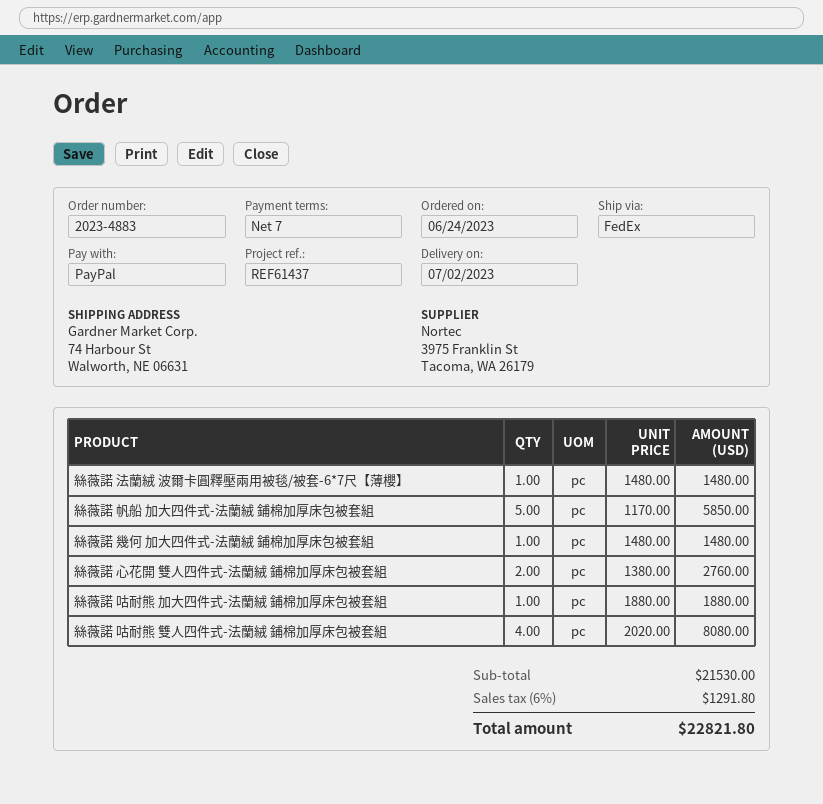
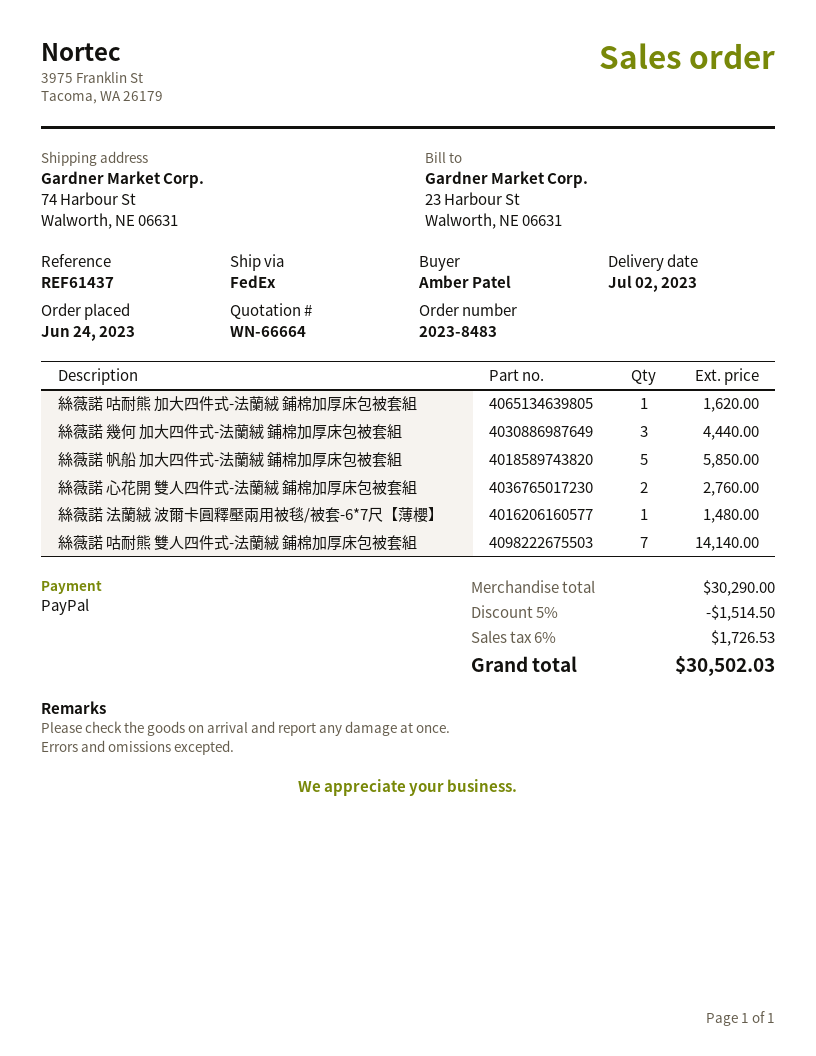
order number: 2023-4883 -> 2023-8483
絲薇諾 幾何 加大四件式-法蘭絨 鋪棉加厚床包被套組: 1 for 1480.00 -> 3 for 4440.00
絲薇諾 咕耐熊 加大四件式-法蘭絨 鋪棉加厚床包被套組: 1 for 1880.00 -> 1 for 1620.00
絲薇諾 咕耐熊 雙人四件式-法蘭絨 鋪棉加厚床包被套組: 4 for 8080.00 -> 7 for 14140.00
subtotal: 21530.00 -> 30290.00
discount: none -> 5% = 1514.50
tax: 6% = 1291.80 -> 6% = 1726.53
total: 22821.80 -> 30502.03

